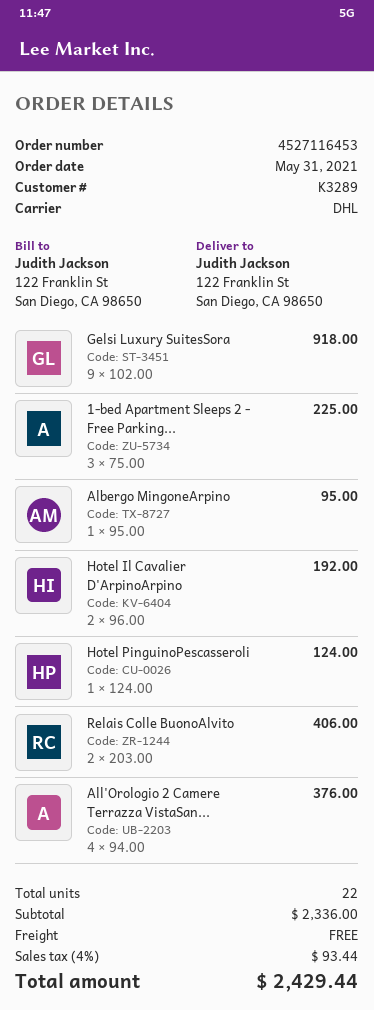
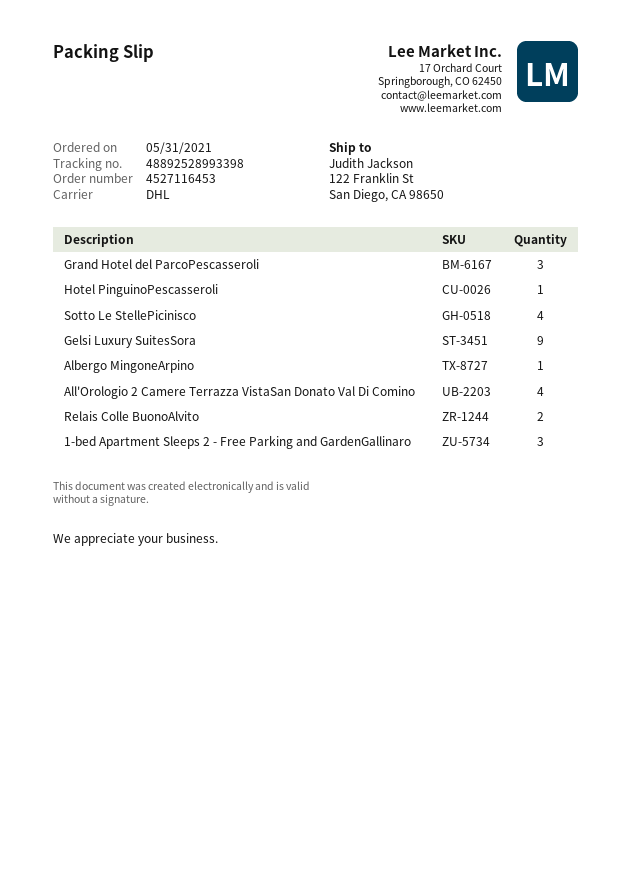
Hotel Il Cavalier D'ArpinoArpino: 2 -> none
Grand Hotel del ParcoPescasseroli: none -> 3
Sotto Le StellePicinisco: none -> 4

